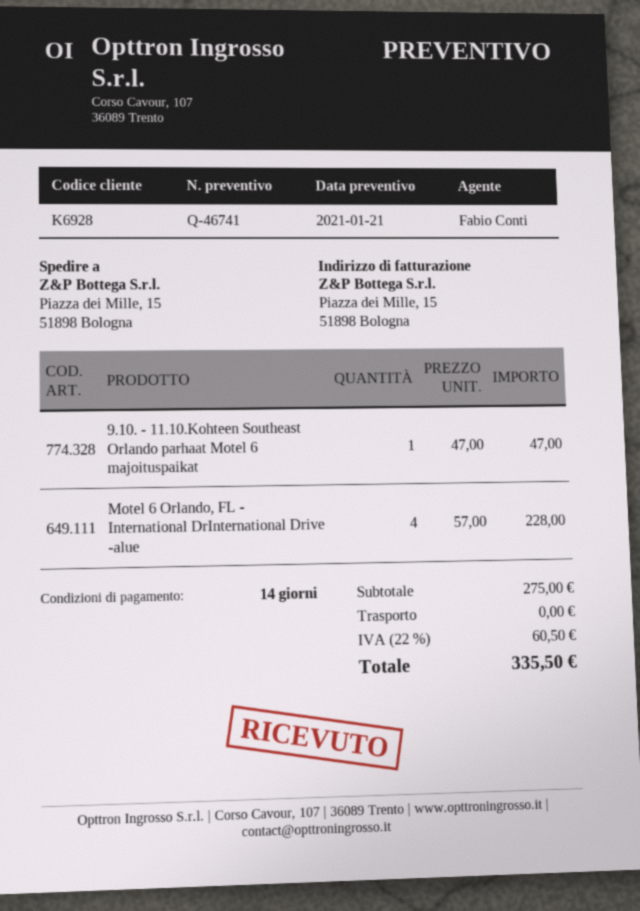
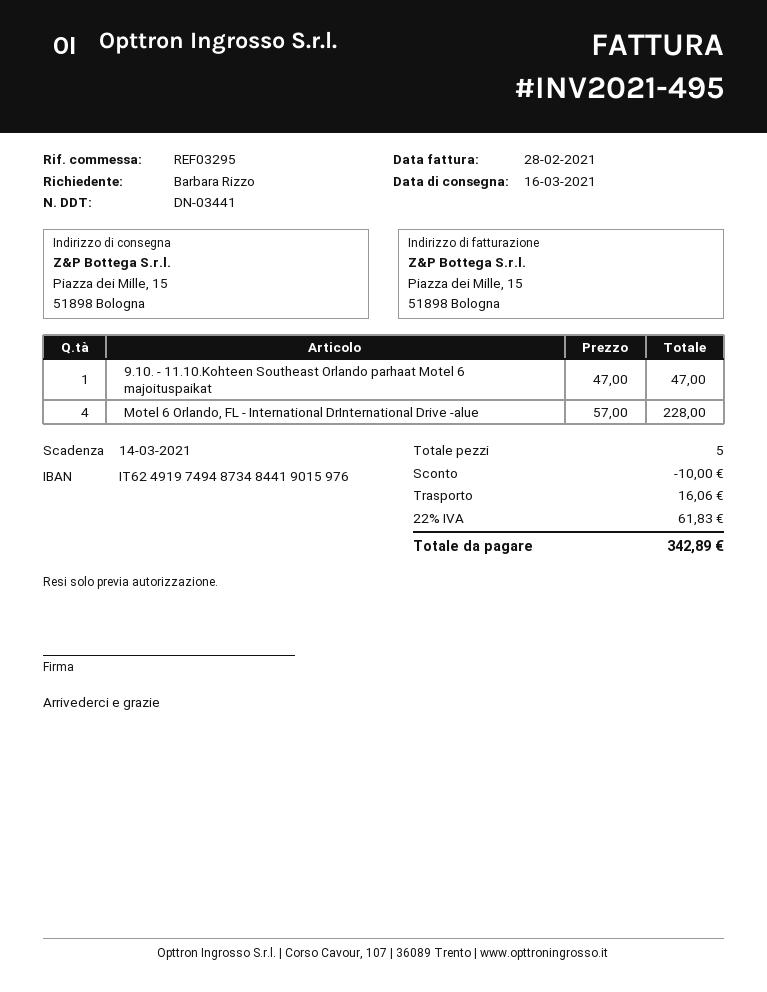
discount: none -> 10.00
shipping: 0.00 -> 16.06
tax: 22% = 60.50 -> 22% = 61.83
total: 335.50 -> 342.89

